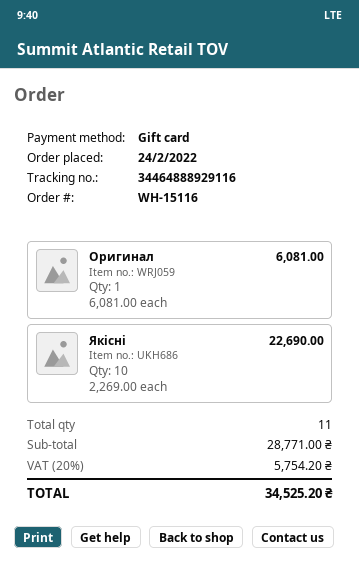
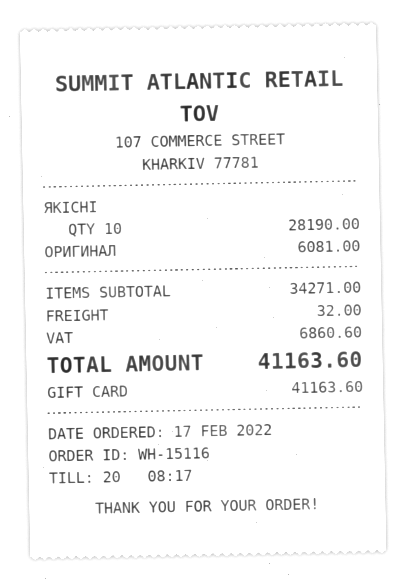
order date: 2022-02-24 -> 2022-02-17
Якісні: 10 for 22690.00 -> 10 for 28190.00
subtotal: 28771.00 -> 34271.00
shipping: none -> 32.00
tax: 5754.20 -> 6860.60
total: 34525.20 -> 41163.60

